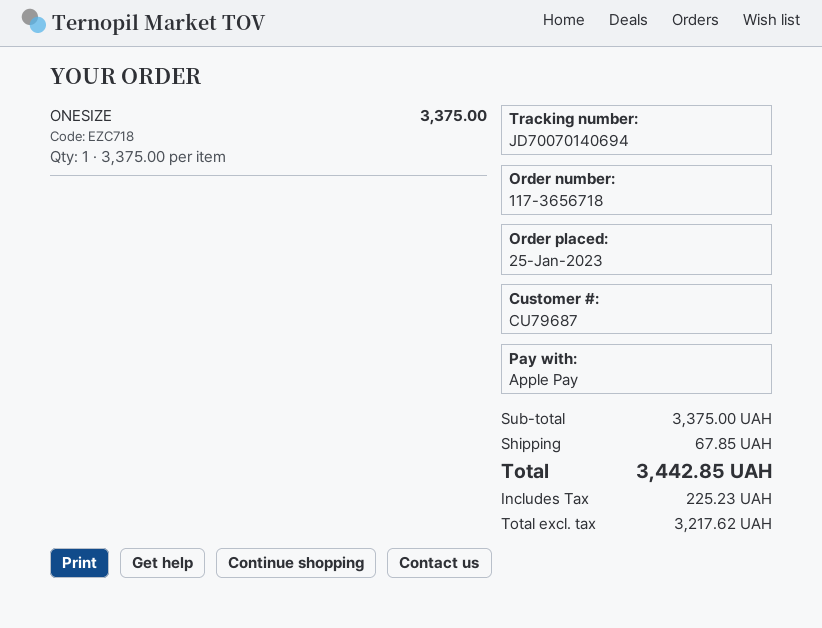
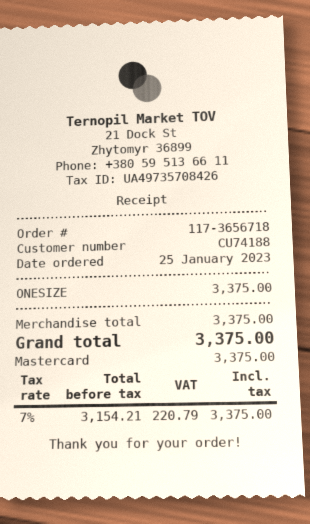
customer number: CU79687 -> CU74188
payment method: Apple Pay -> Mastercard
shipping: 67.85 -> none
net: 3217.62 -> 3154.21
tax: 225.23 -> 220.79
total: 3442.85 -> 3375.00

